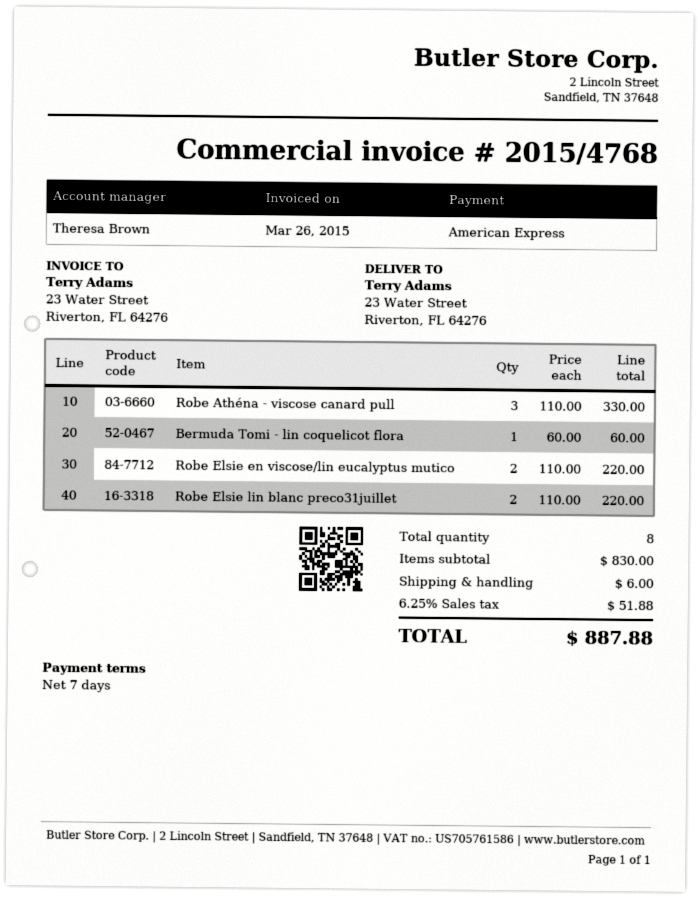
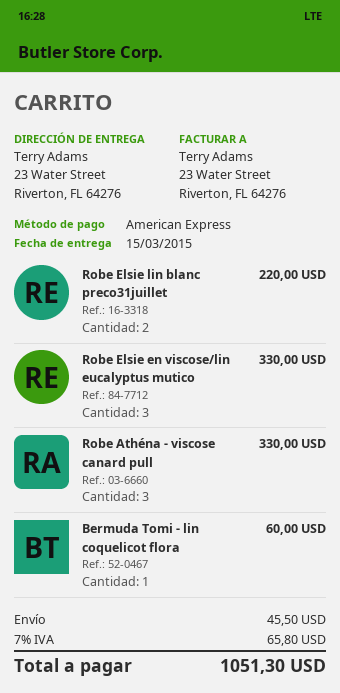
Robe Elsie en viscose/lin eucalyptus mutico: 2 for 220.00 -> 3 for 330.00
shipping: 6.00 -> 45.50
tax: 6.25% = 51.88 -> 7% = 65.80
total: 887.88 -> 1051.30

